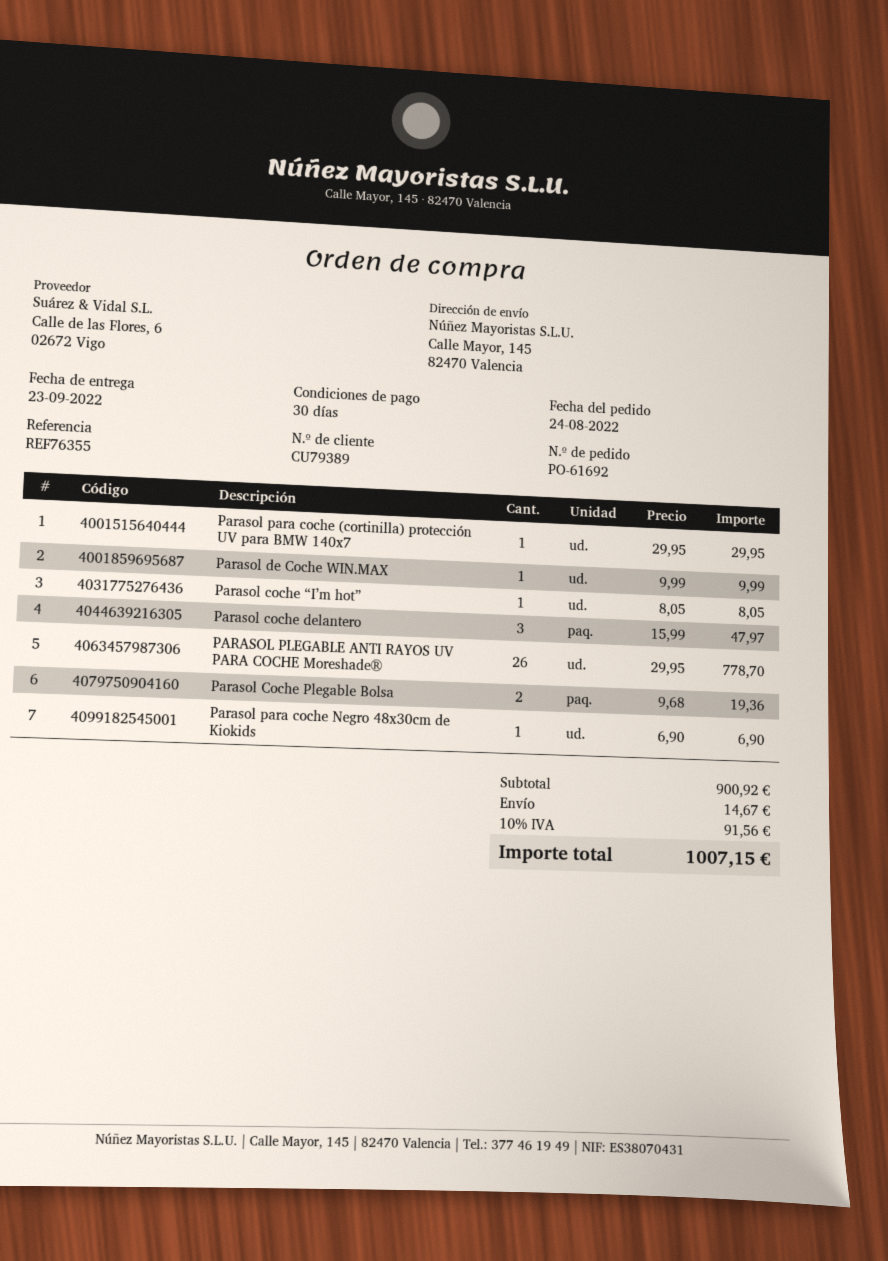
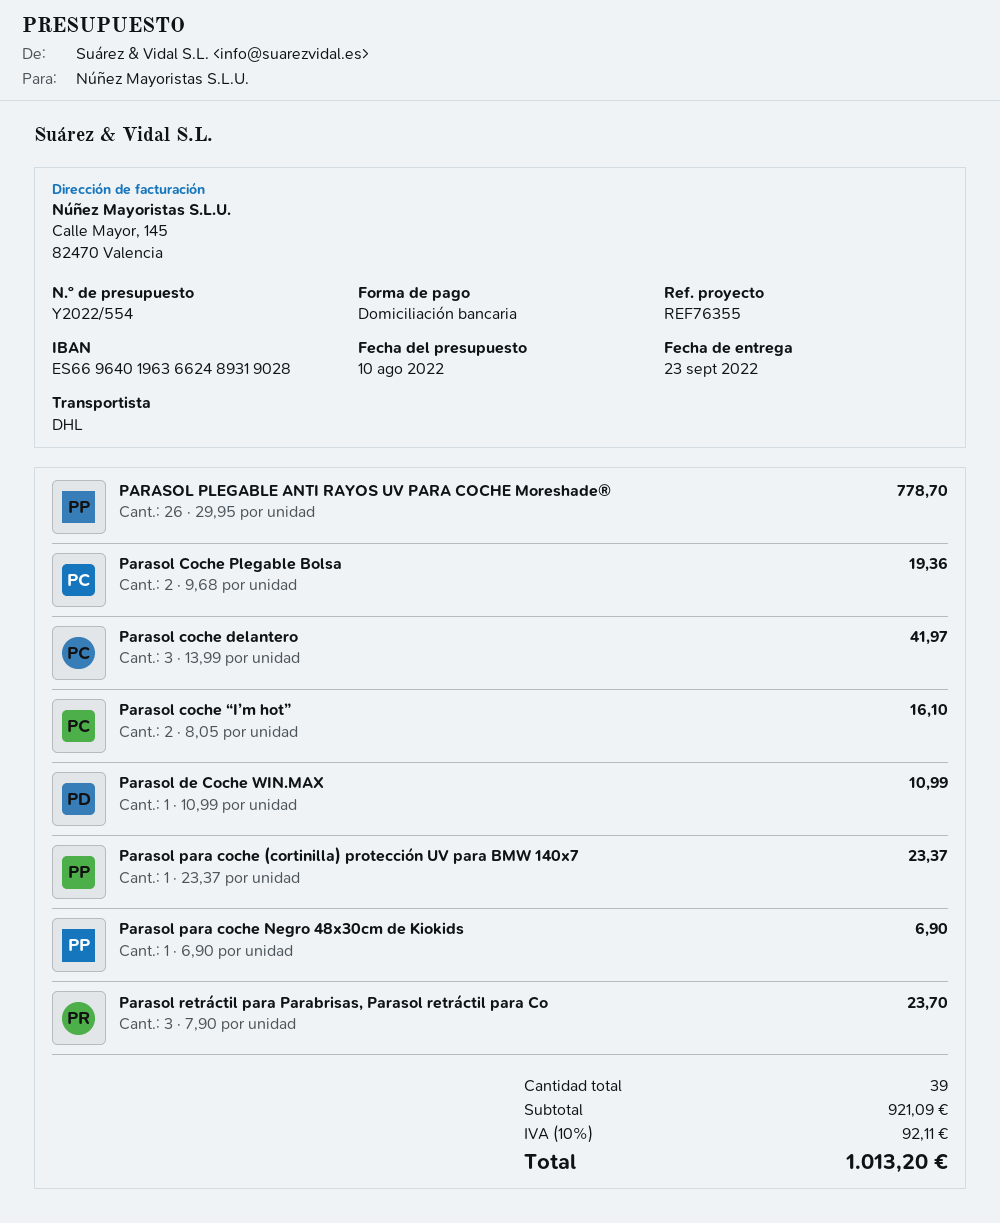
Parasol para coche (cortinilla) protección UV para BMW 140x7: 1 x 29.95 = 29.95 -> 1 x 23.37 = 23.37
Parasol de Coche WIN.MAX: 1 x 9.99 = 9.99 -> 1 x 10.99 = 10.99
Parasol coche “I’m hot”: 1 x 8.05 = 8.05 -> 2 x 8.05 = 16.10
Parasol coche delantero: 3 x 15.99 = 47.97 -> 3 x 13.99 = 41.97
Parasol retráctil para Parabrisas, Parasol retráctil para Co: none -> 3 x 7.90 = 23.70
subtotal: 900.92 -> 921.09
shipping: 14.67 -> none
tax: 10% = 91.56 -> 10% = 92.11
total: 1007.15 -> 1013.20

